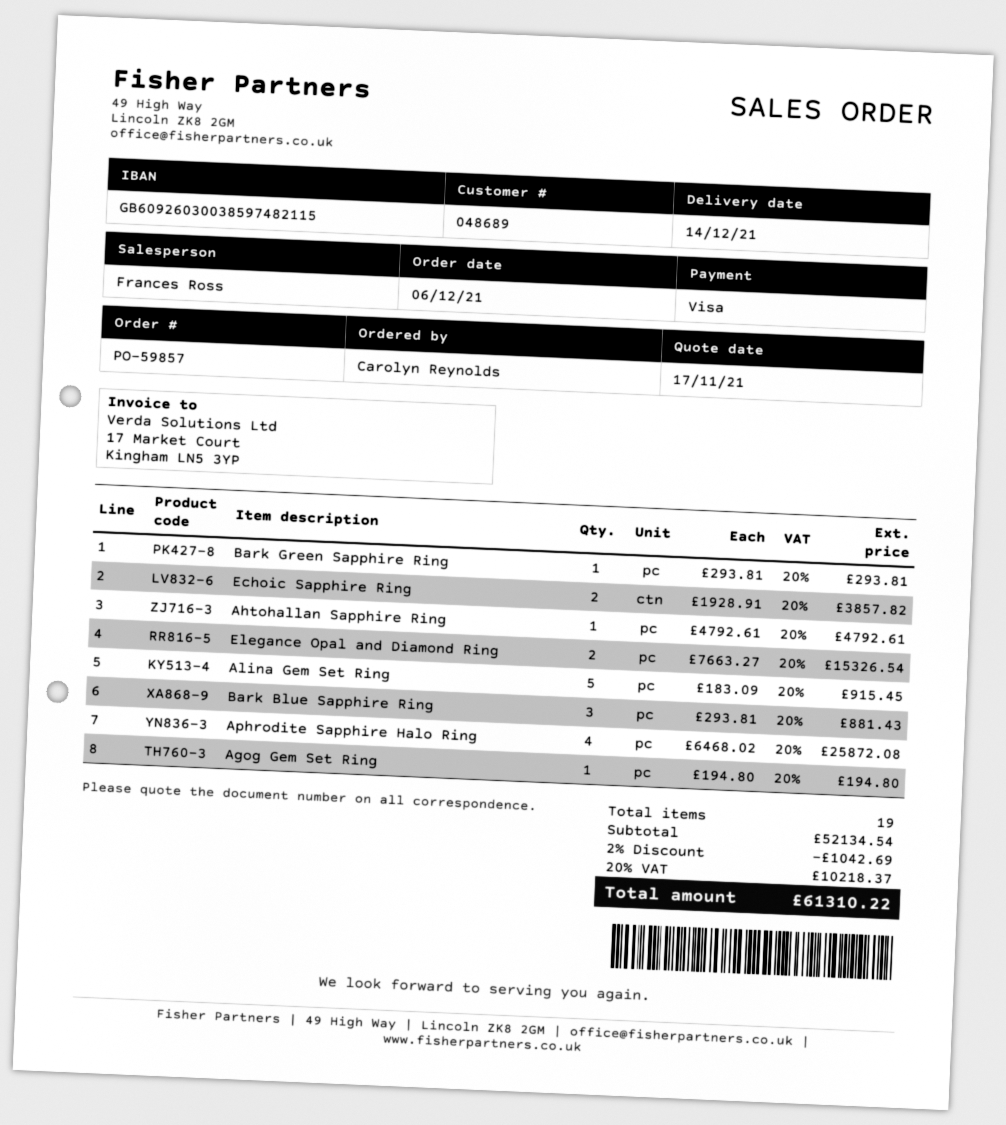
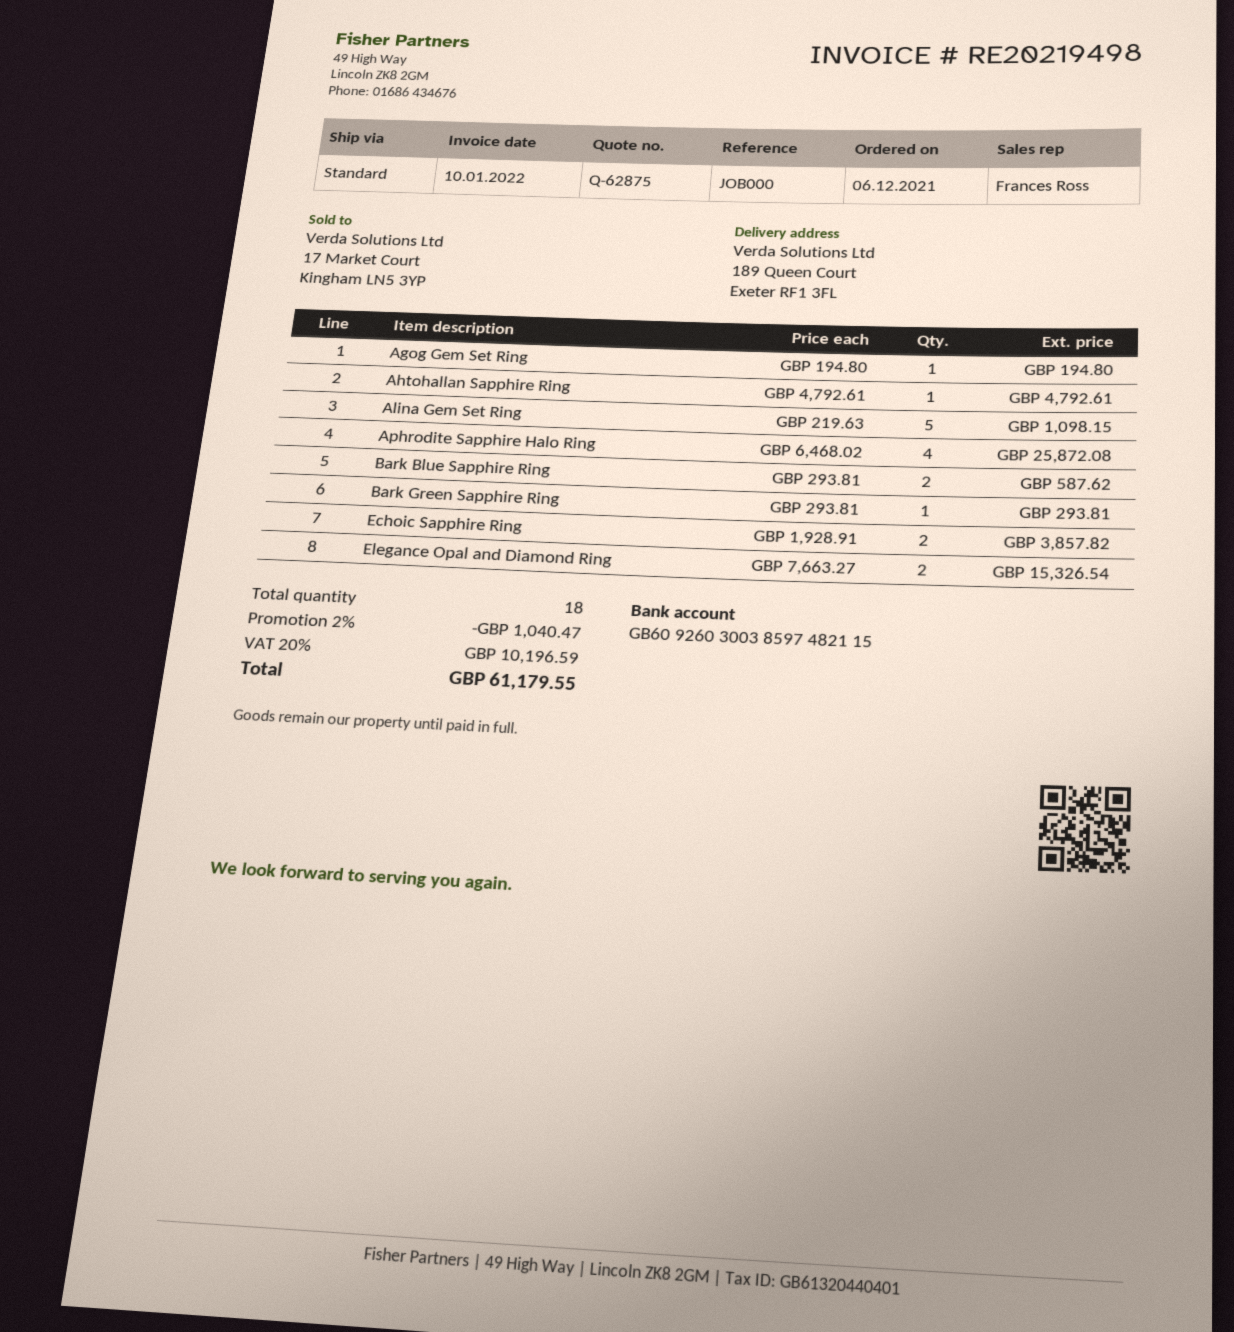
Alina Gem Set Ring: 5 x 183.09 = 915.45 -> 5 x 219.63 = 1098.15
Bark Blue Sapphire Ring: 3 x 293.81 = 881.43 -> 2 x 293.81 = 587.62
total quantity: 19 -> 18
discount: 2% = 1042.69 -> 2% = 1040.47
tax: 20% = 10218.37 -> 20% = 10196.59
total: 61310.22 -> 61179.55

